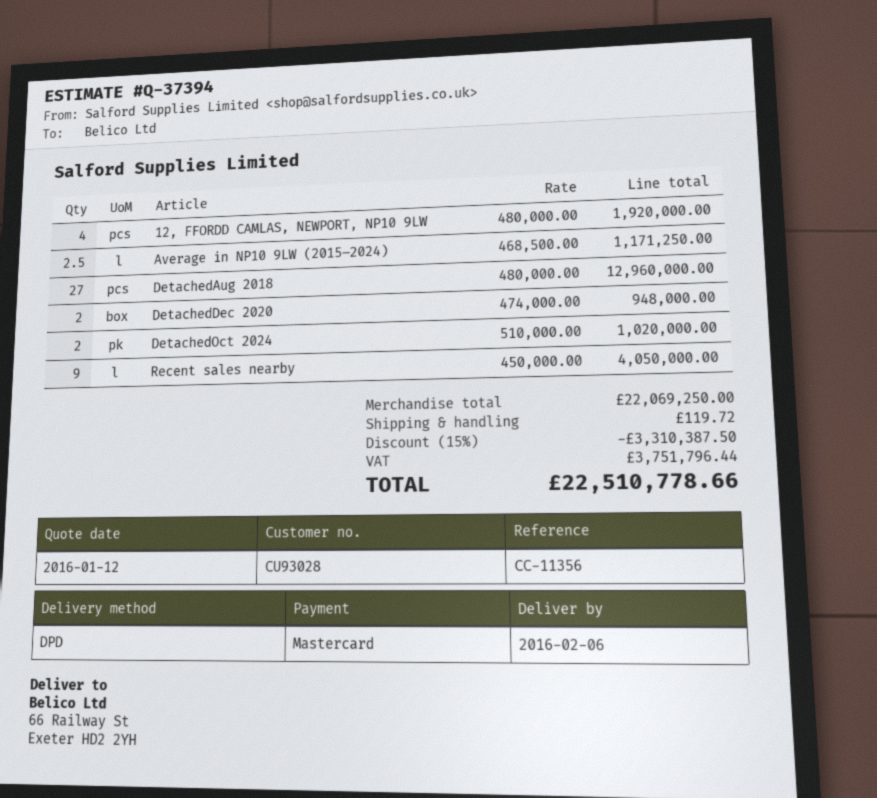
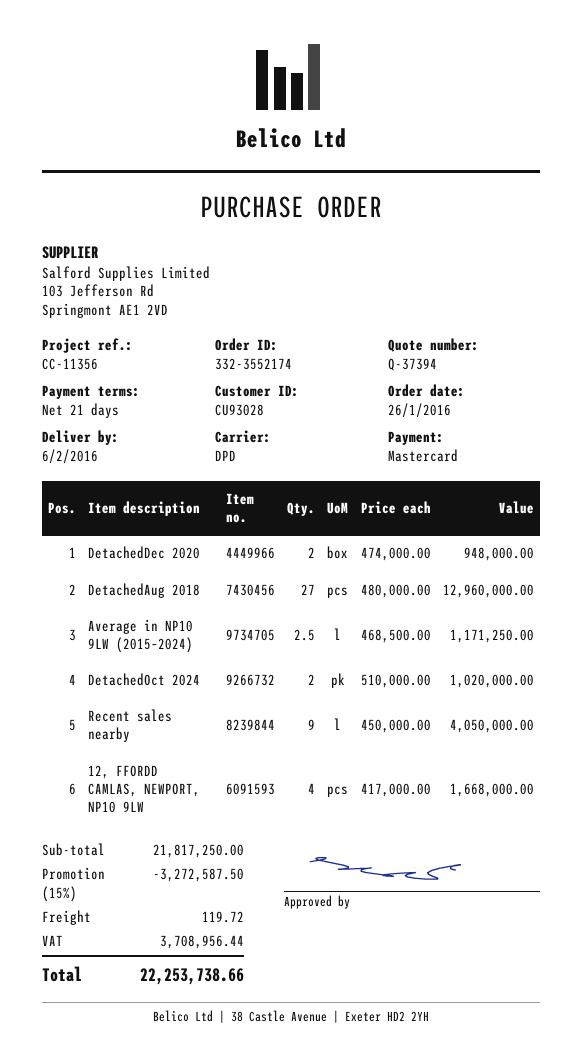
12, FFORDD CAMLAS, NEWPORT, NP10 9LW: 4 x 480000.00 = 1920000.00 -> 4 x 417000.00 = 1668000.00
subtotal: 22069250.00 -> 21817250.00
discount: 15% = 3310387.50 -> 15% = 3272587.50
tax: 3751796.44 -> 3708956.44
total: 22510778.66 -> 22253738.66

